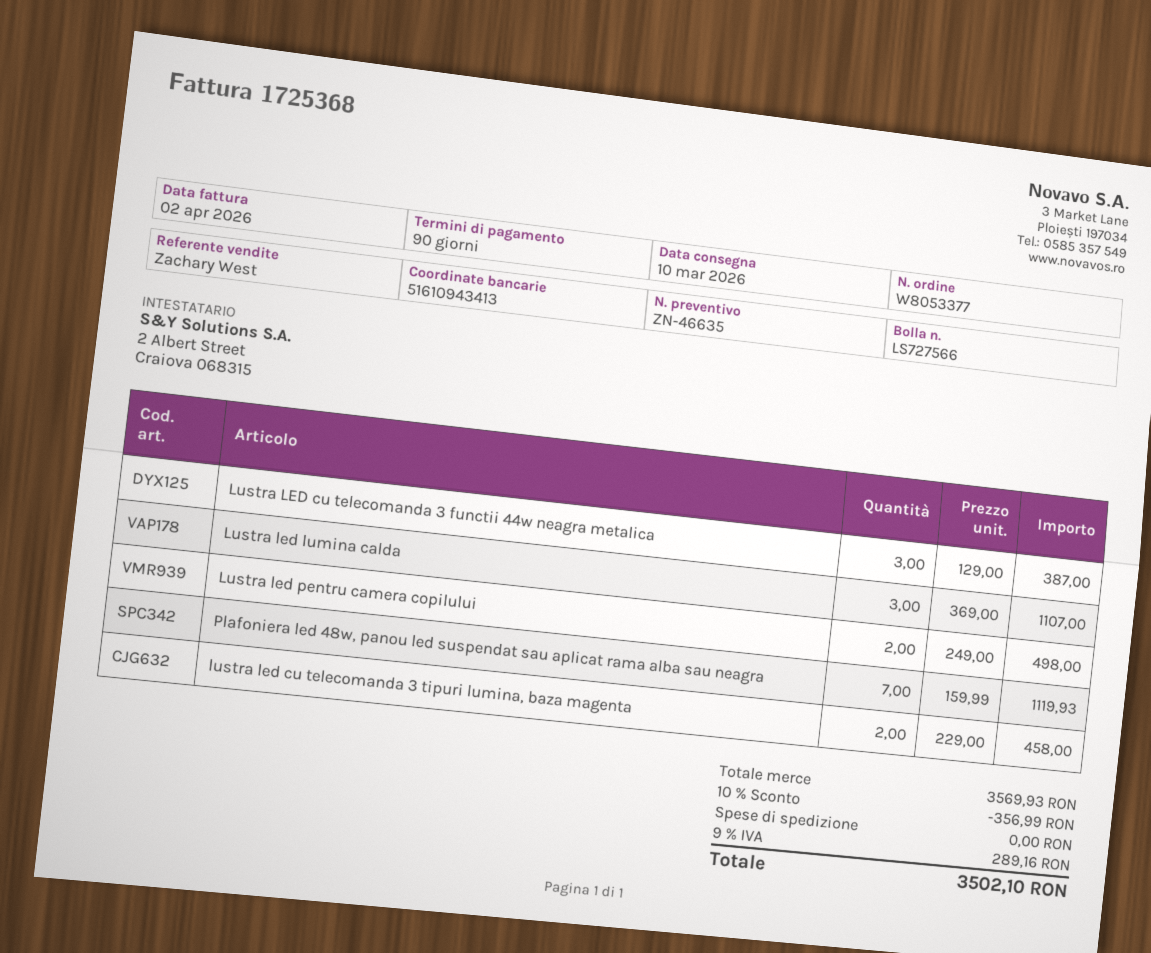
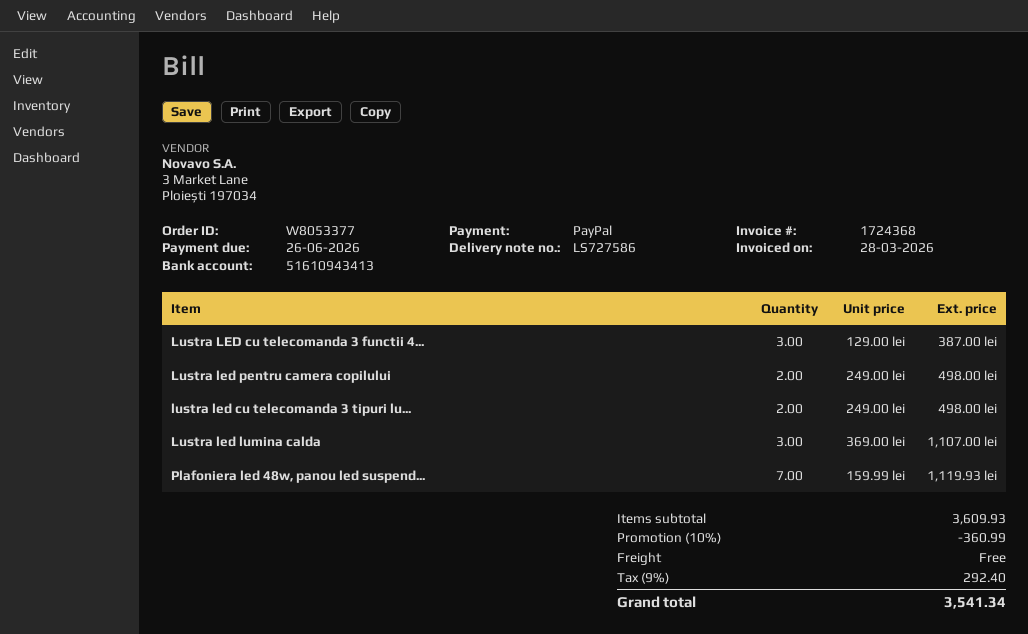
delivery note number: LS727566 -> LS727586
invoice number: 1725368 -> 1724368
invoice date: 2026-04-02 -> 2026-03-28
lustra led cu telecomanda 3 tipuri lumina, baza magenta: 2 x 229.00 = 458.00 -> 2 x 249.00 = 498.00
subtotal: 3569.93 -> 3609.93
discount: 10% = 356.99 -> 10% = 360.99
tax: 9% = 289.16 -> 9% = 292.40
total: 3502.10 -> 3541.34

